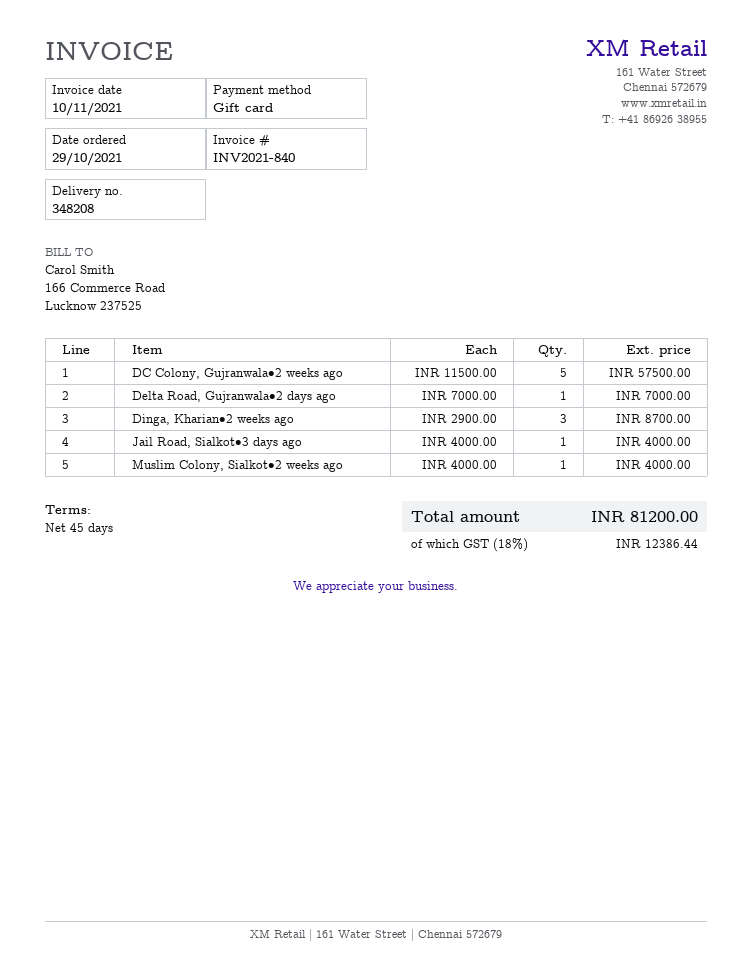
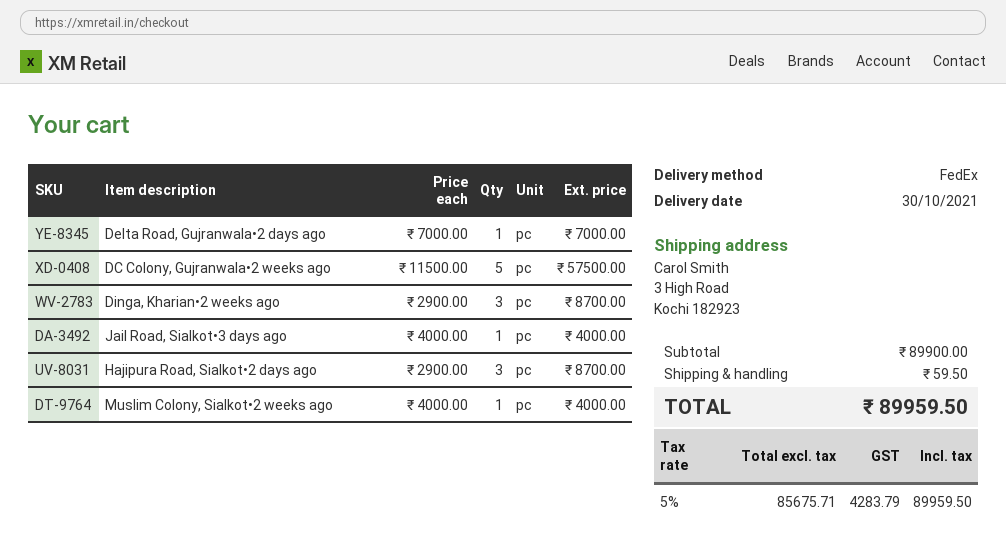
Hajipura Road, Sialkot•2 days ago: none -> 3 x 2900.00 = 8700.00
shipping: none -> 59.50
tax: 18% = 12386.44 -> 5% = 4283.79
total: 81200.00 -> 89959.50

